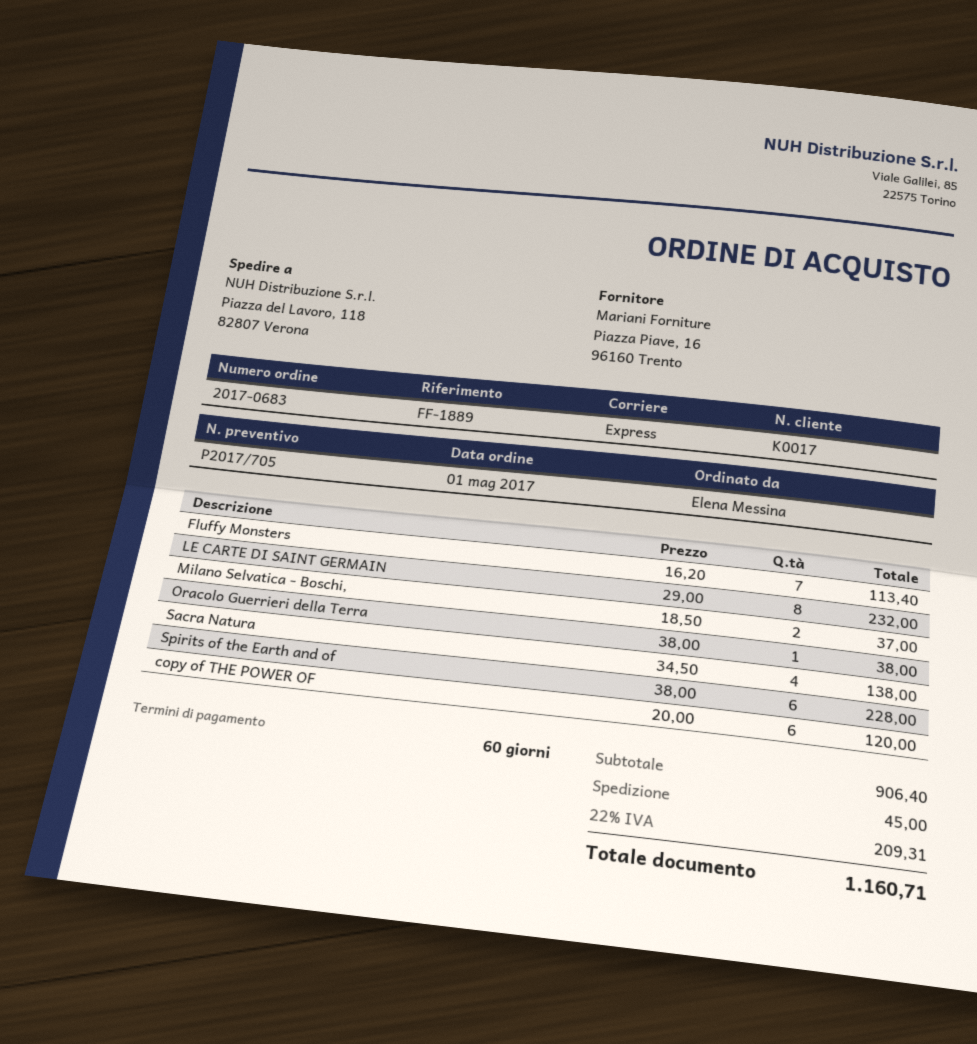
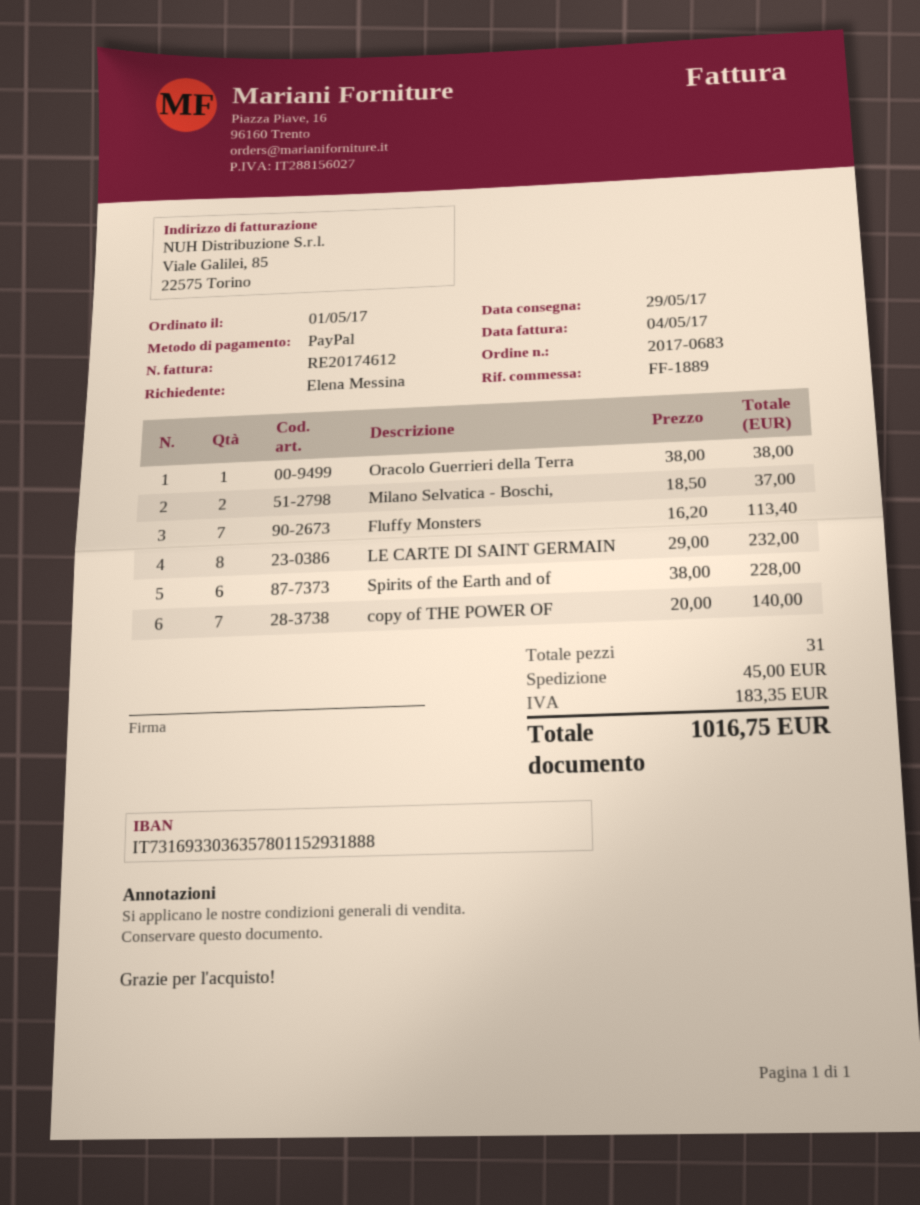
Sacra Natura: 4 x 34.50 = 138.00 -> none
copy of THE POWER OF: 6 x 20.00 = 120.00 -> 7 x 20.00 = 140.00
tax: 209.31 -> 183.35
total: 1160.71 -> 1016.75

